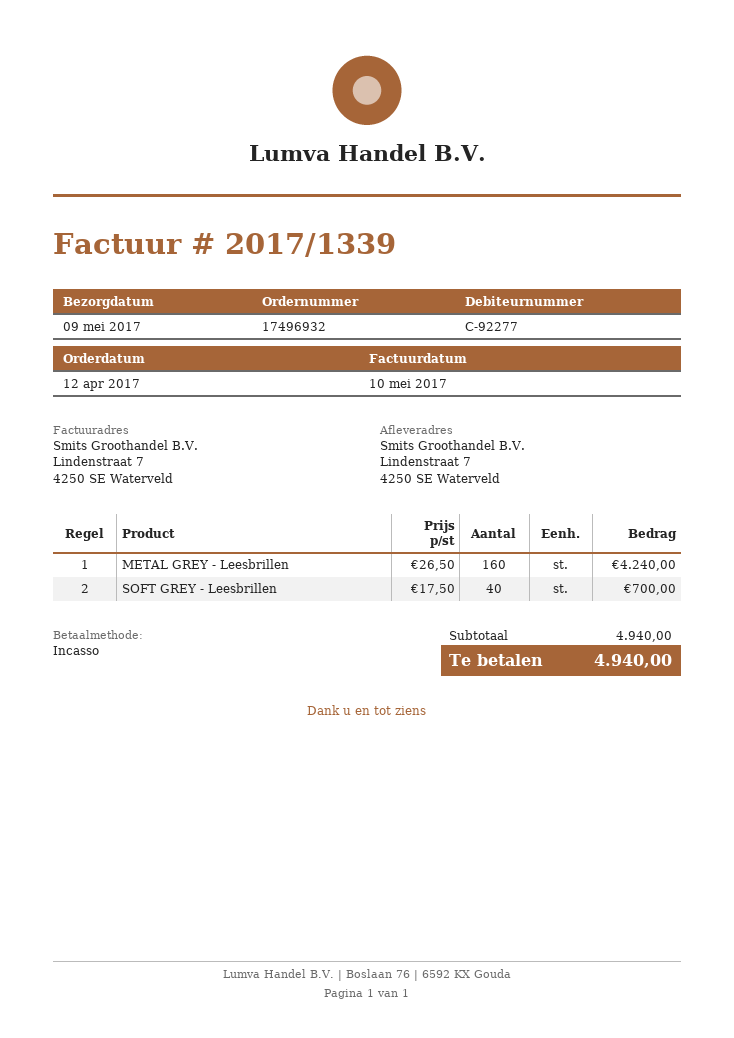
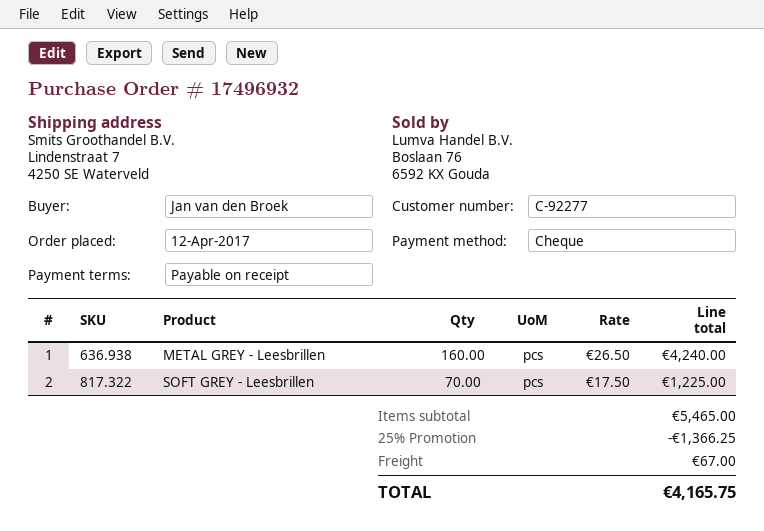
payment method: direct debit -> cheque
SOFT GREY - Leesbrillen: 40 x 17.50 = 700.00 -> 70 x 17.50 = 1225.00
subtotal: 4940.00 -> 5465.00
discount: none -> 25% = 1366.25
shipping: none -> 67.00
total: 4940.00 -> 4165.75

